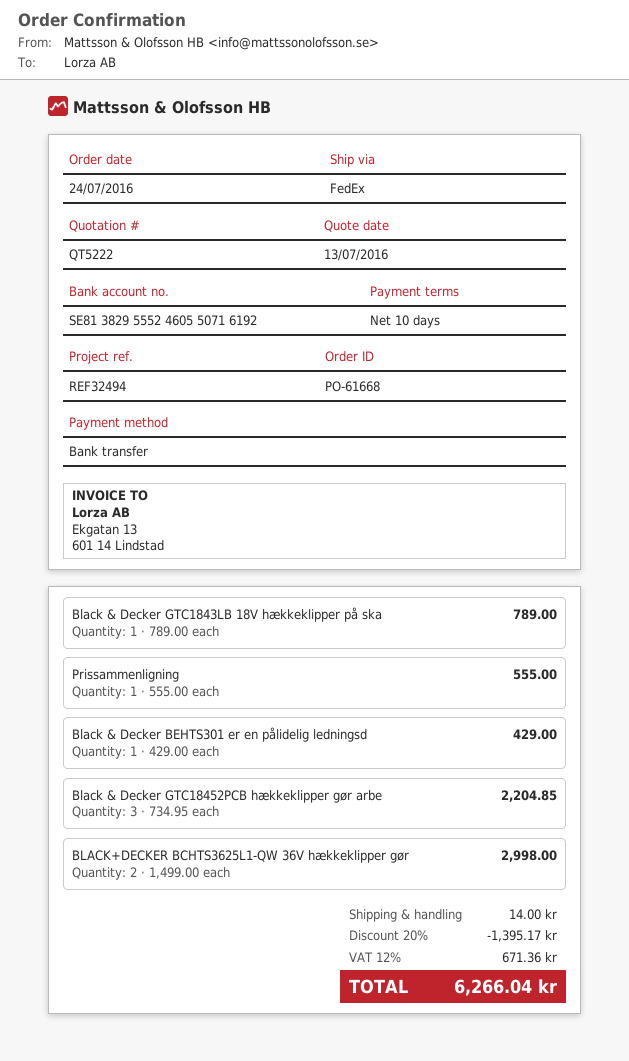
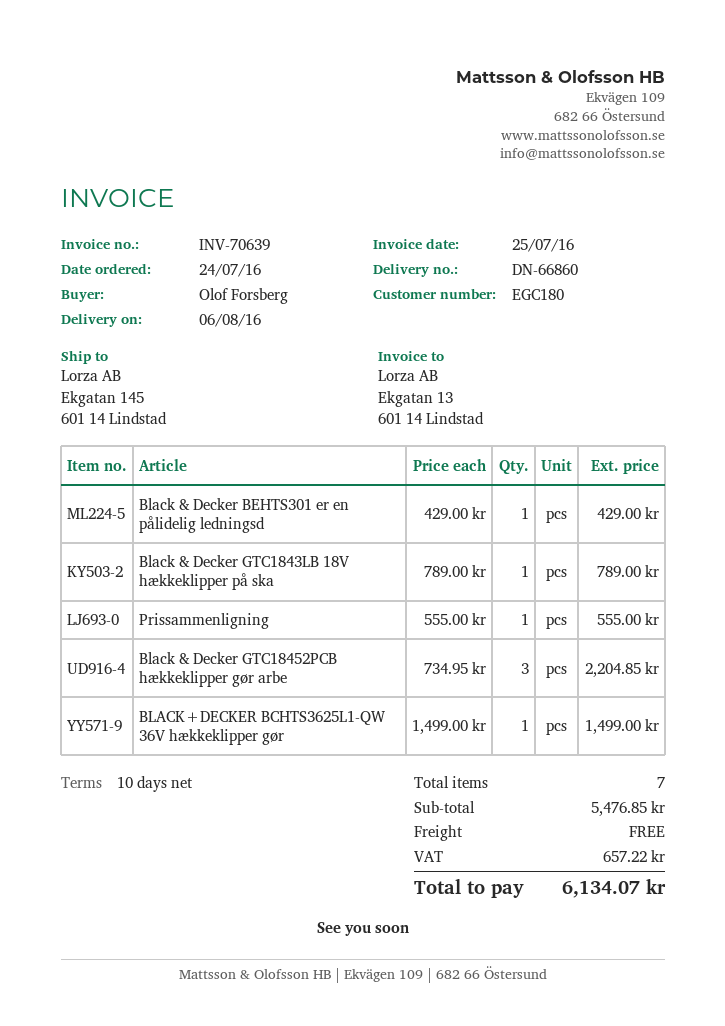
BLACK+DECKER BCHTS3625L1-QW 36V hækkeklipper gør: 2 x 1499.00 = 2998.00 -> 1 x 1499.00 = 1499.00
discount: 20% = 1395.17 -> none
shipping: 14.00 -> 0.00
tax: 671.36 -> 657.22
total: 6266.04 -> 6134.07

